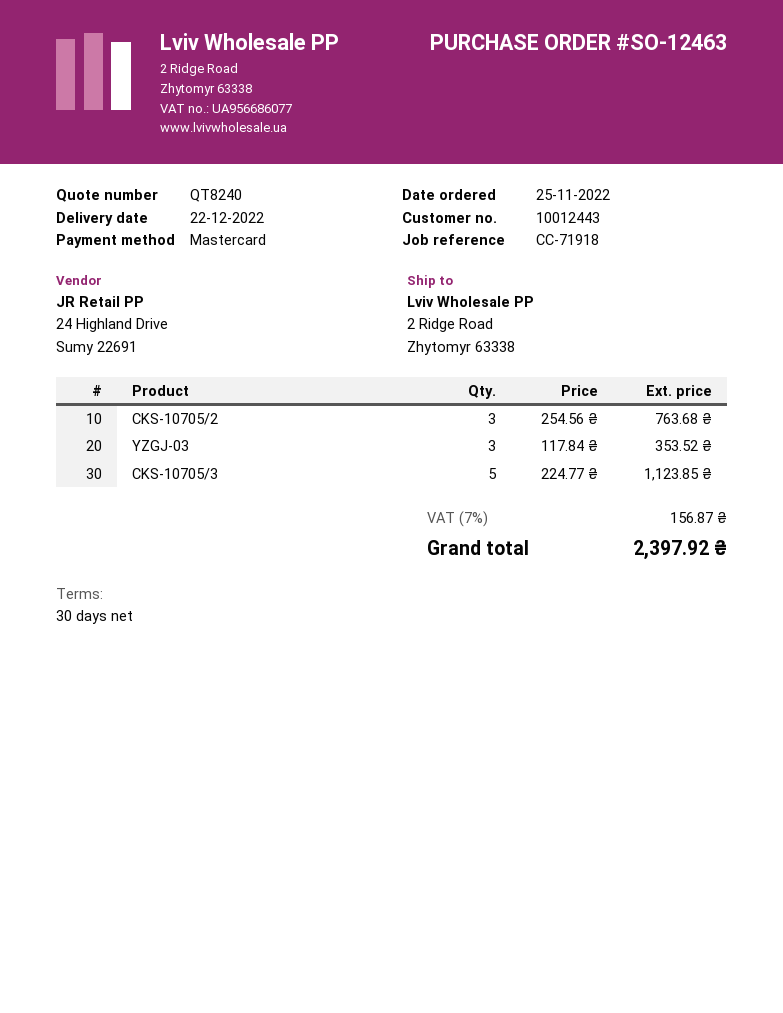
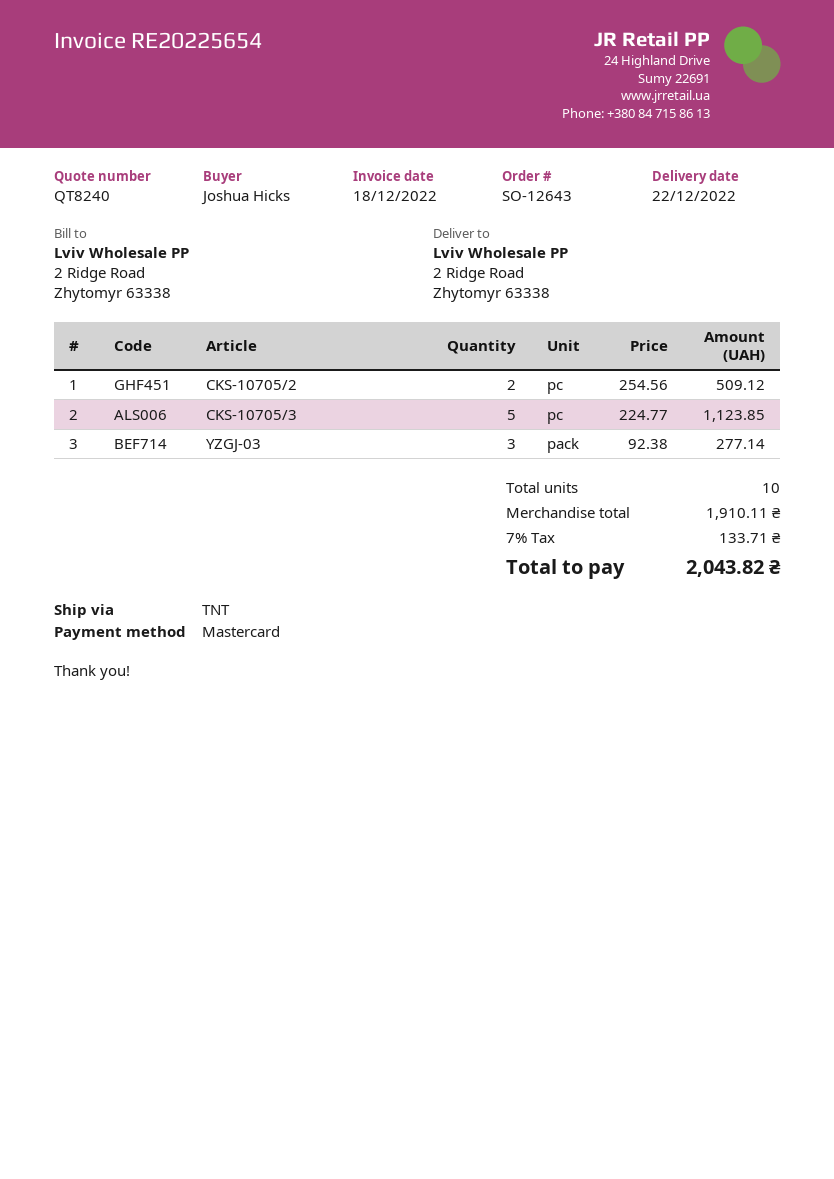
order number: SO-12463 -> SO-12643
CKS-10705/2: 3 x 254.56 = 763.68 -> 2 x 254.56 = 509.12
YZGJ-03: 3 x 117.84 = 353.52 -> 3 x 92.38 = 277.14
tax: 7% = 156.87 -> 7% = 133.71
total: 2397.92 -> 2043.82

